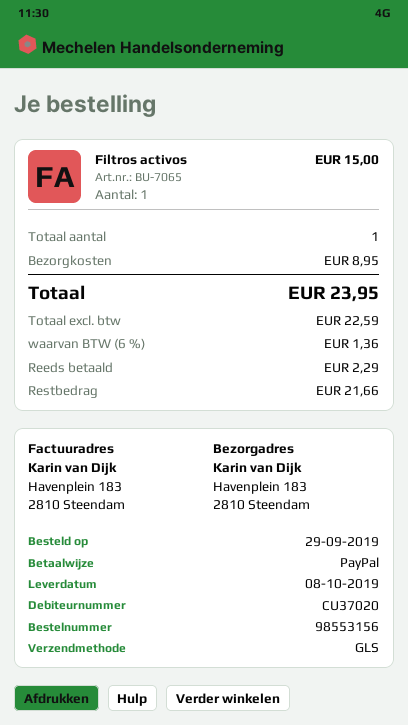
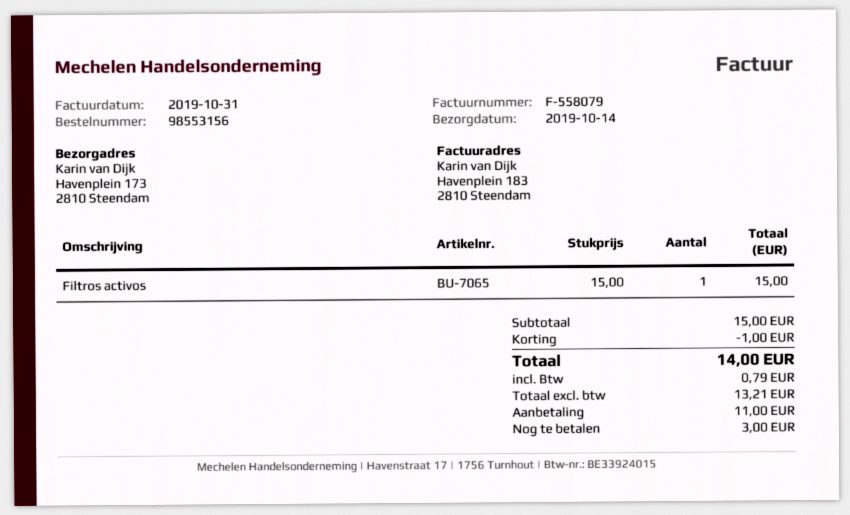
delivery date: 2019-10-08 -> 2019-10-14
ship to: Havenplein 183, 2810 Steendam -> Havenplein 173, 2810 Steendam
discount: none -> 1.00
shipping: 8.95 -> none
net: 22.59 -> 13.21
tax: 1.36 -> 0.79
total: 23.95 -> 14.00
deposit: 2.29 -> 11.00
balance: 21.66 -> 3.00

